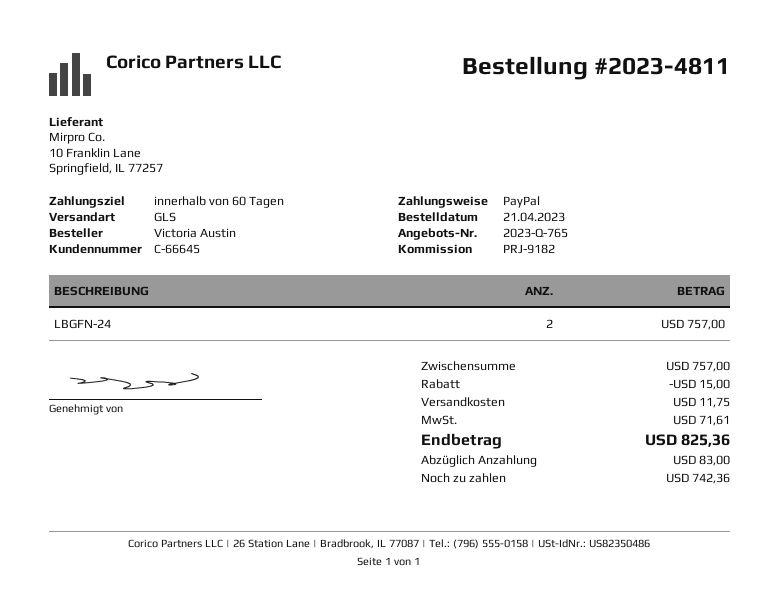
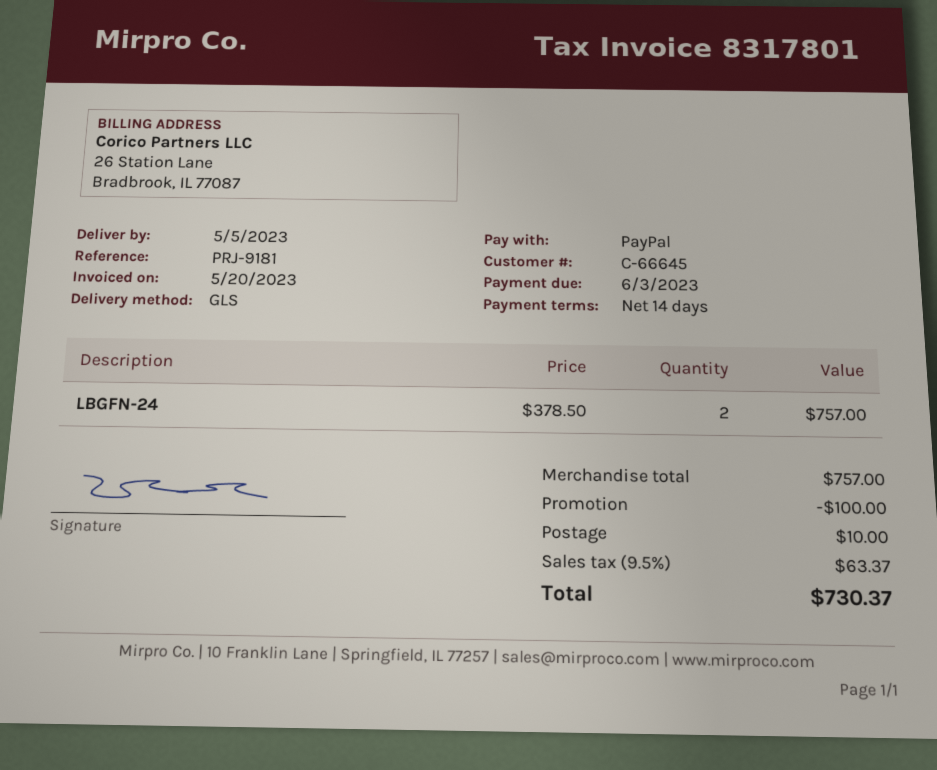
payment terms: 60 days -> 14 days
reference: PRJ-9182 -> PRJ-9181
discount: 15.00 -> 100.00
shipping: 11.75 -> 10.00
tax: 71.61 -> 63.37
total: 825.36 -> 730.37

